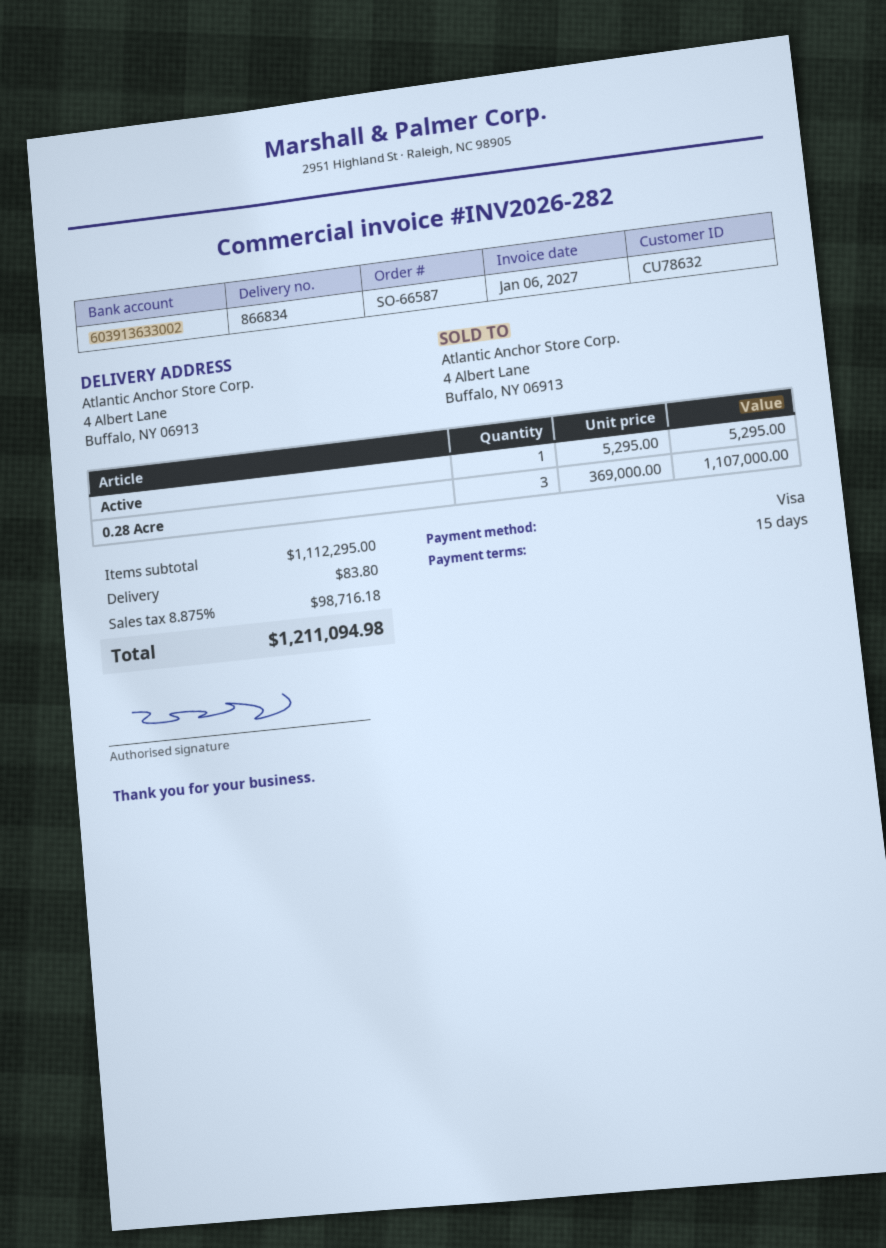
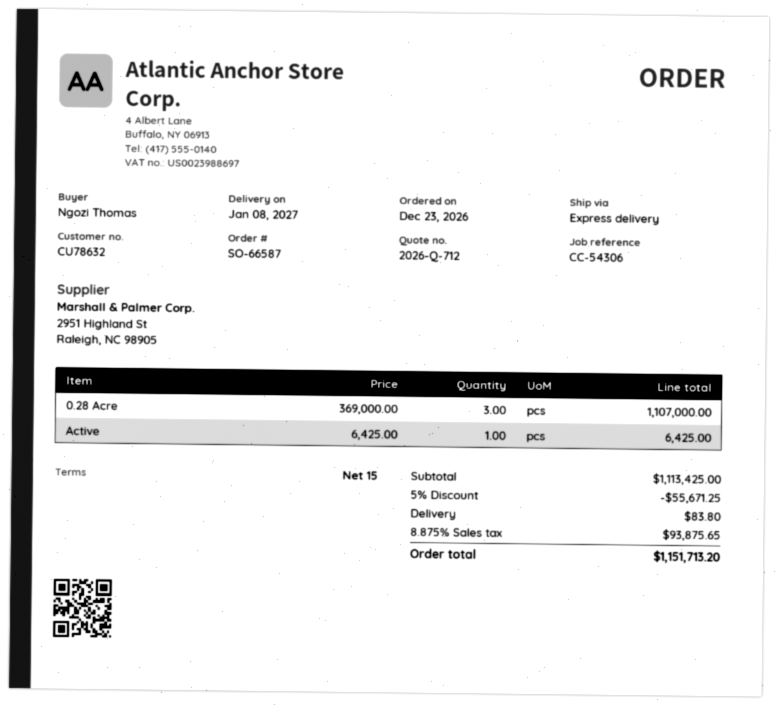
Active: 1 x 5295.00 = 5295.00 -> 1 x 6425.00 = 6425.00
subtotal: 1112295.00 -> 1113425.00
discount: none -> 5% = 55671.25
tax: 8.875% = 98716.18 -> 8.875% = 93875.65
total: 1211094.98 -> 1151713.20

